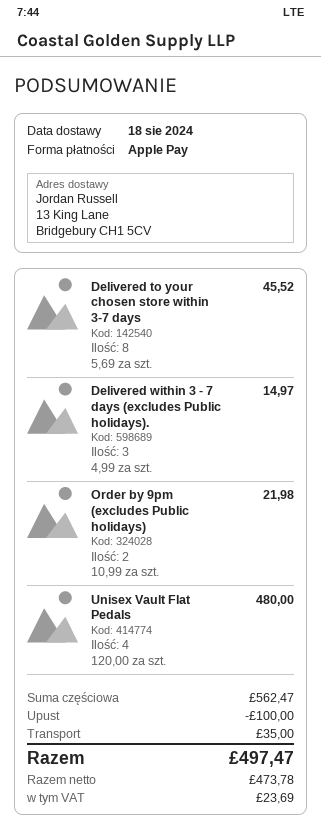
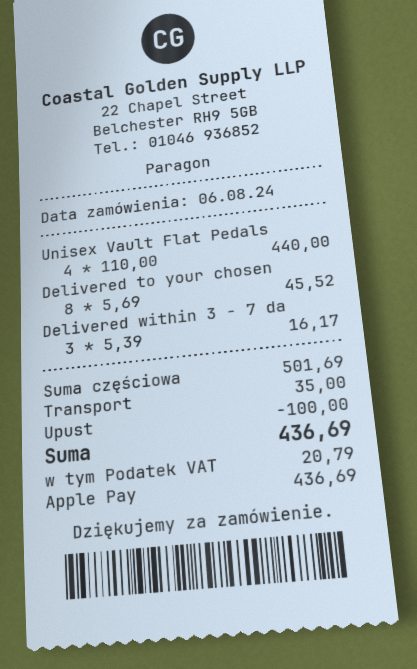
Delivered within 3 - 7 days (excludes Public holidays).: 3 x 4.99 = 14.97 -> 3 x 5.39 = 16.17
Order by 9pm (excludes Public holidays): 2 x 10.99 = 21.98 -> none
Unisex Vault Flat Pedals: 4 x 120.00 = 480.00 -> 4 x 110.00 = 440.00
subtotal: 562.47 -> 501.69
tax: 23.69 -> 20.79
total: 497.47 -> 436.69

